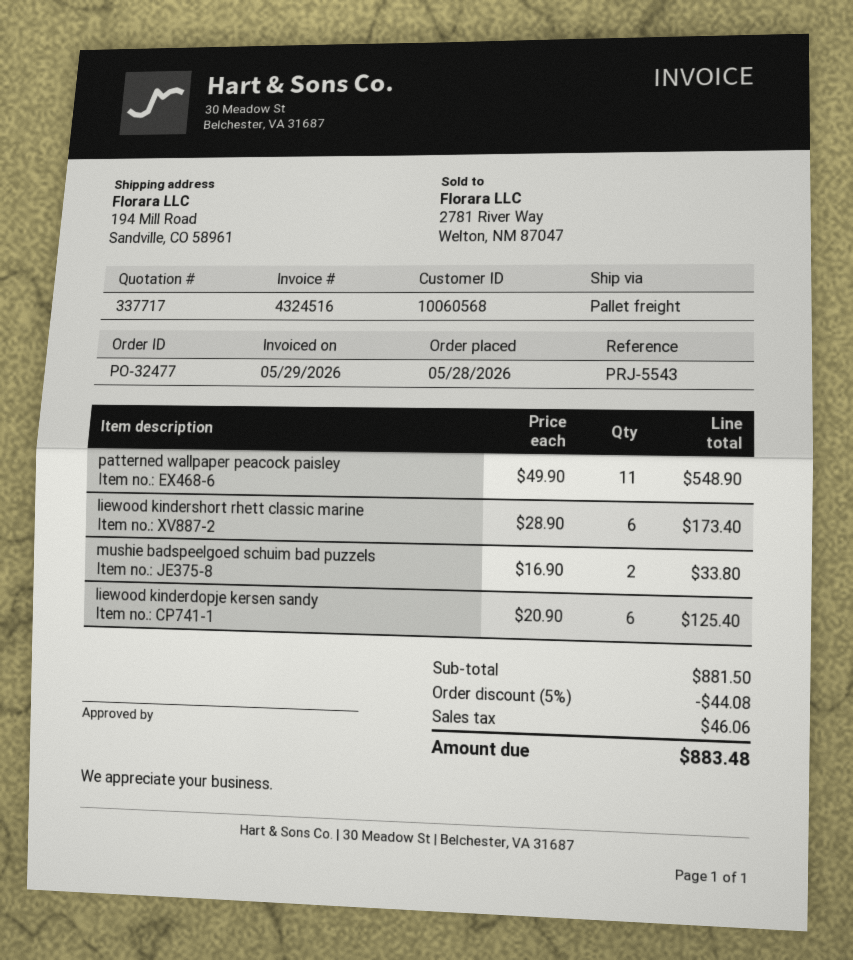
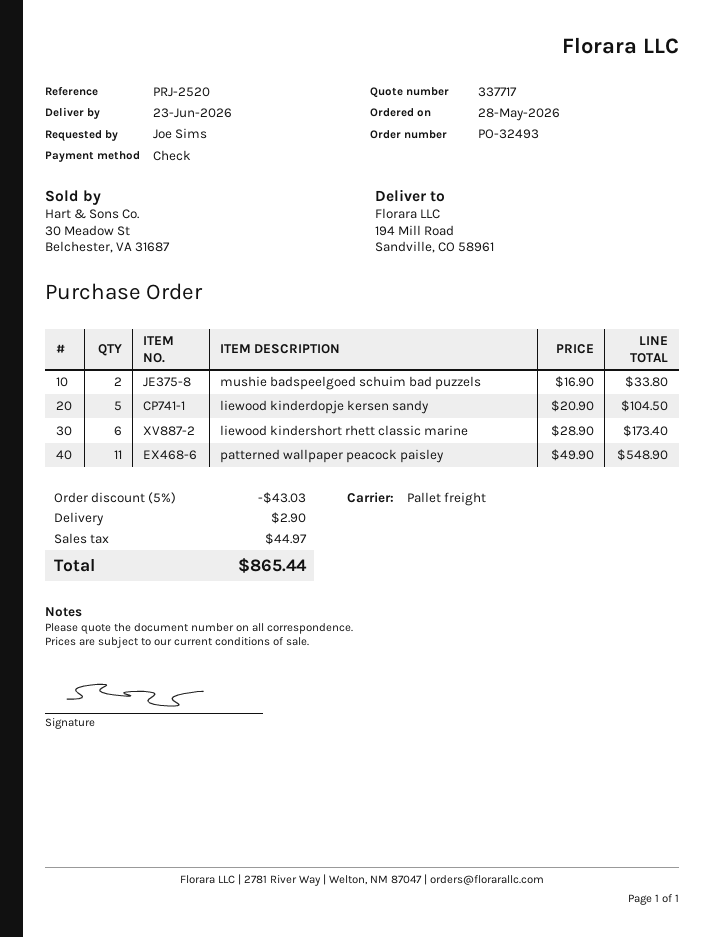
order number: PO-32477 -> PO-32493
reference: PRJ-5543 -> PRJ-2520
liewood kinderdopje kersen sandy: 6 x 20.90 = 125.40 -> 5 x 20.90 = 104.50
discount: 5% = 44.08 -> 5% = 43.03
shipping: none -> 2.90
tax: 46.06 -> 44.97
total: 883.48 -> 865.44

